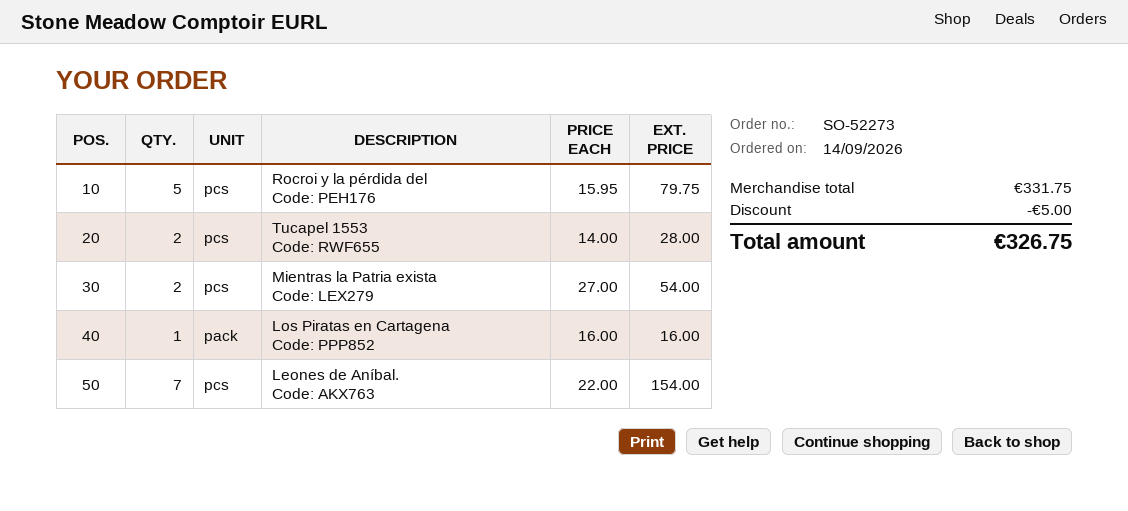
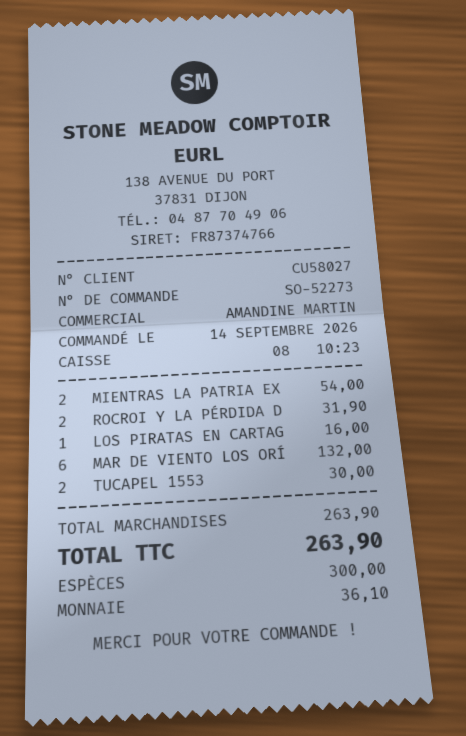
Rocroi y la pérdida del: 5 for 79.75 -> 2 for 31.90
Tucapel 1553: 2 for 28.00 -> 2 for 30.00
Leones de Aníbal.: 7 for 154.00 -> none
MAR DE VIENTO LOS ORÍ: none -> 6 for 132.00
subtotal: 331.75 -> 263.90
discount: 5.00 -> none
total: 326.75 -> 263.90

